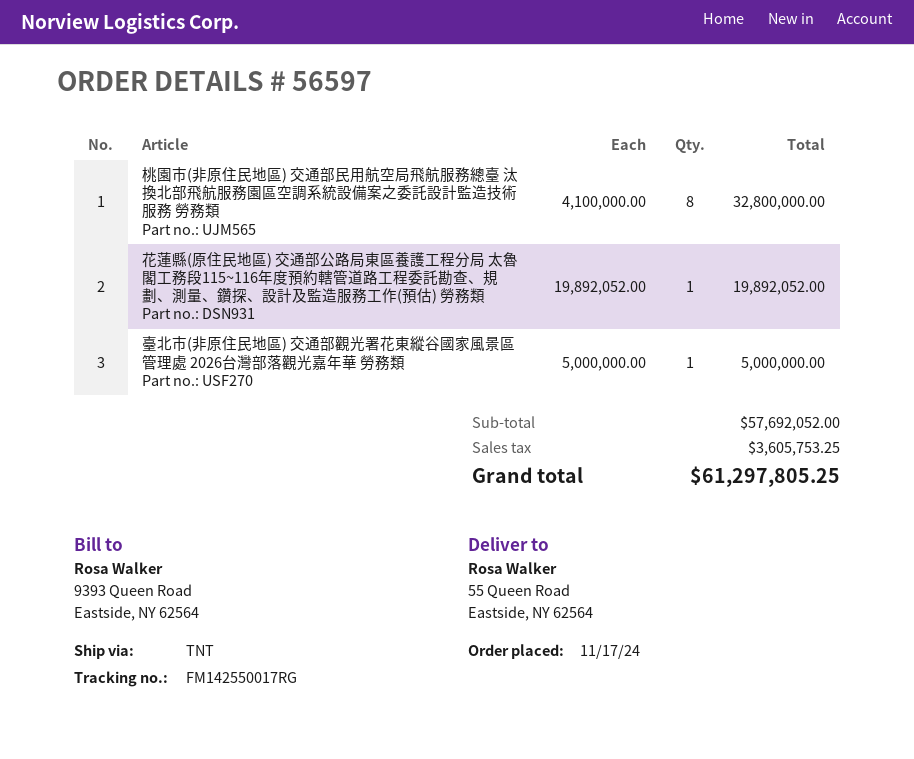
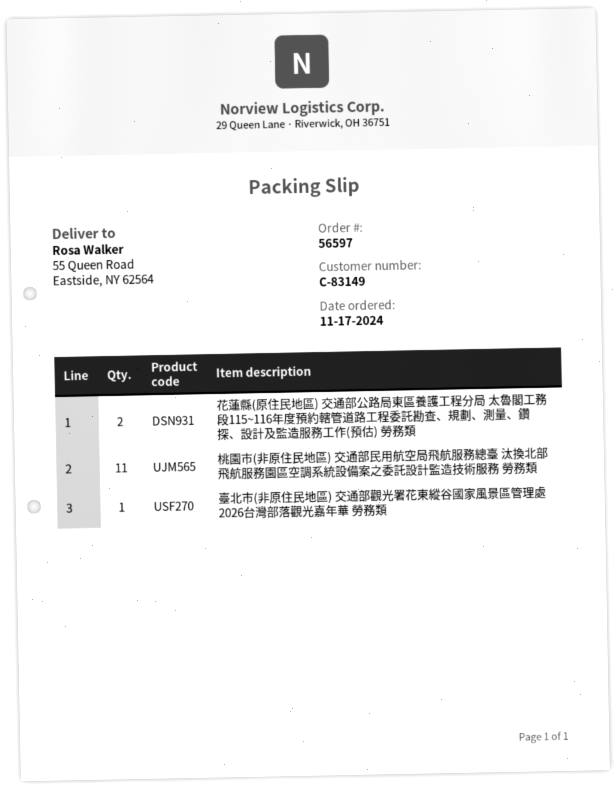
桃園市(非原住民地區) 交通部民用航空局飛航服務總臺 汰換北部飛航服務園區空調系統設備案之委託設計監造技術服務 勞務類: 8 -> 11
花蓮縣(原住民地區) 交通部公路局東區養護工程分局 太魯閣工務段115~116年度預約轄管道路工程委託勘查、規劃、測量、鑽探、設計及監造服務工作(預估) 勞務類: 1 -> 2

